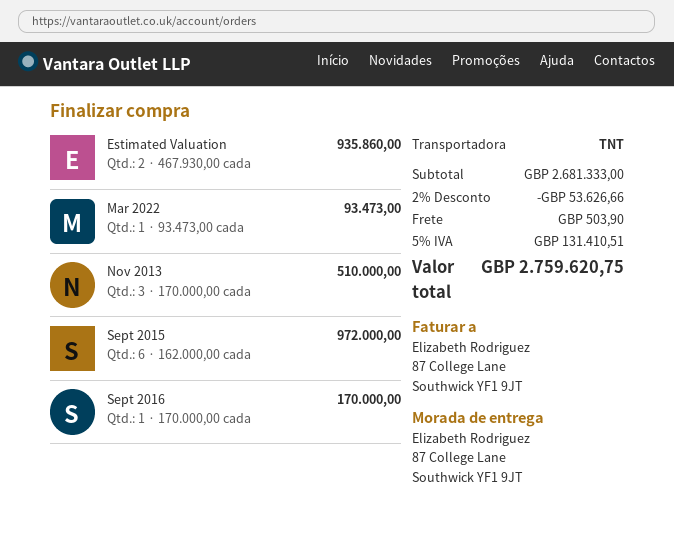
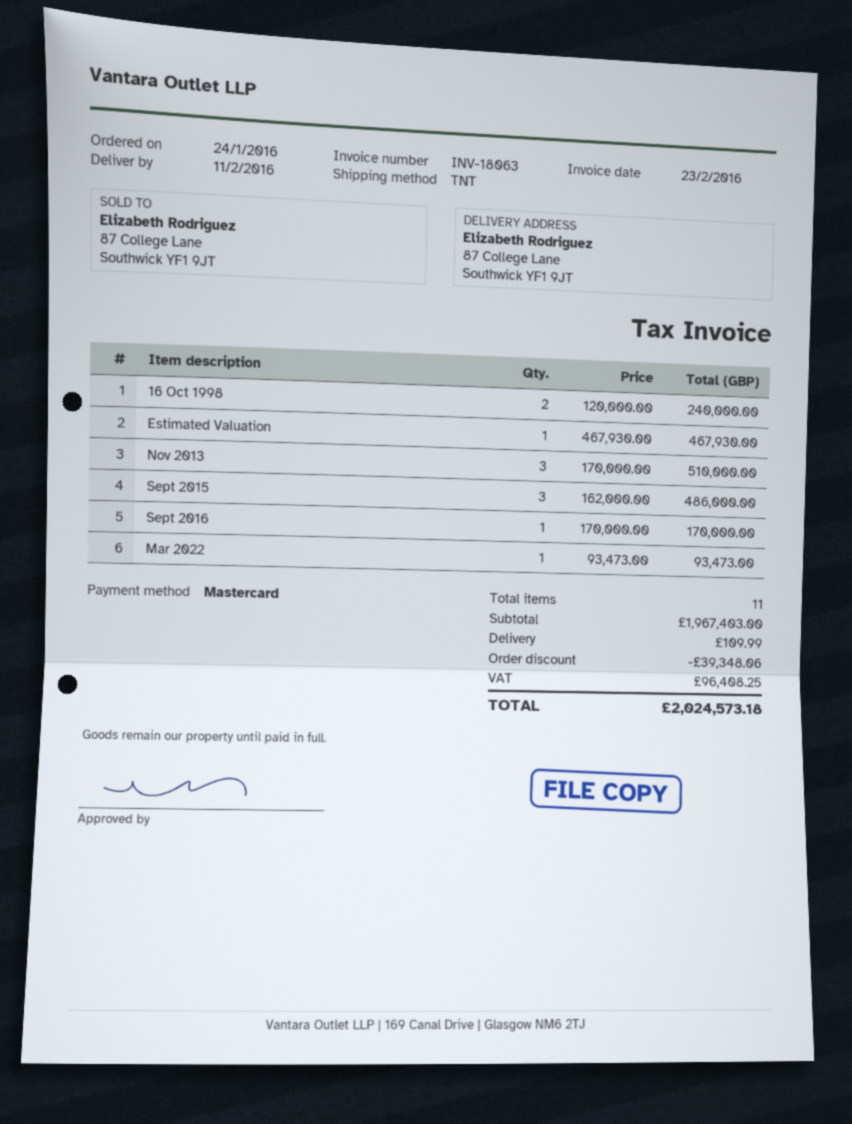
Estimated Valuation: 2 x 467930.00 = 935860.00 -> 1 x 467930.00 = 467930.00
Sept 2015: 6 x 162000.00 = 972000.00 -> 3 x 162000.00 = 486000.00
16 Oct 1998: none -> 2 x 120000.00 = 240000.00
subtotal: 2681333.00 -> 1967403.00
discount: 53626.66 -> 39348.06
shipping: 503.90 -> 109.99
tax: 131410.51 -> 96408.25
total: 2759620.75 -> 2024573.18

